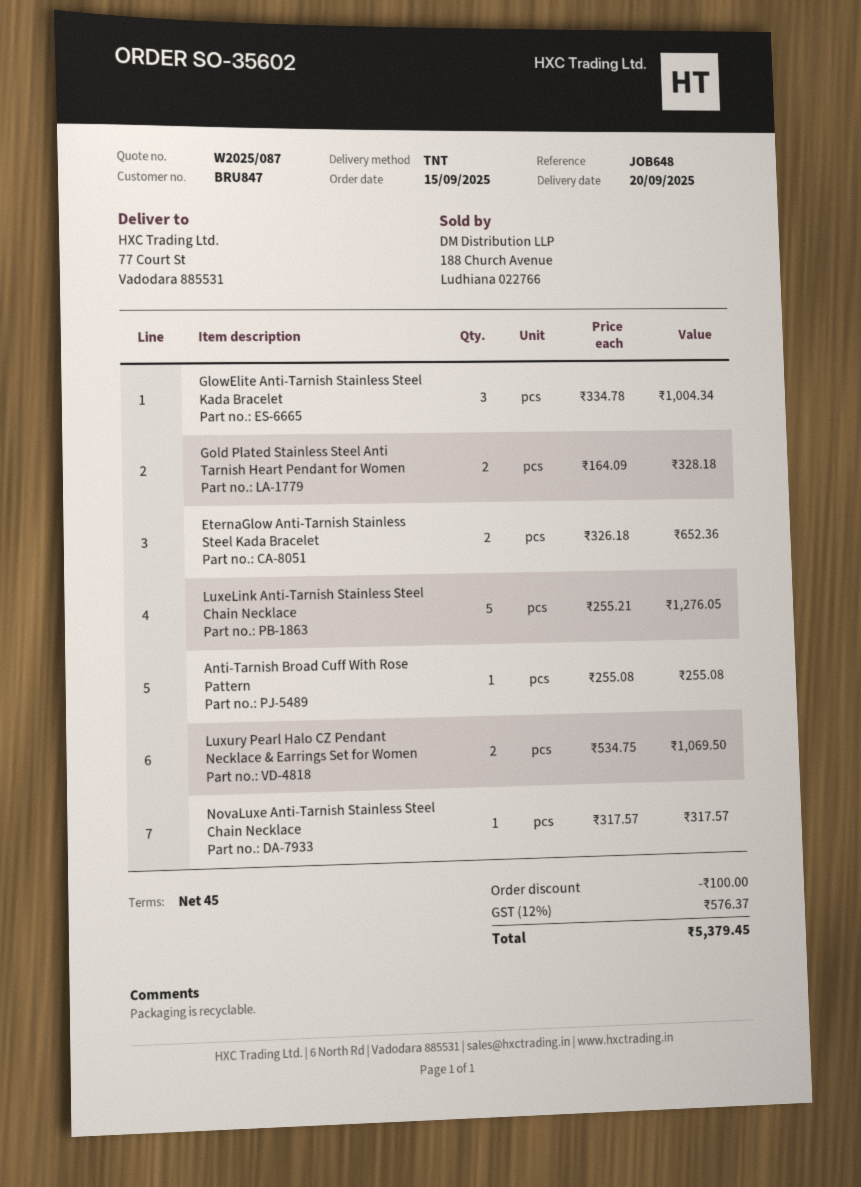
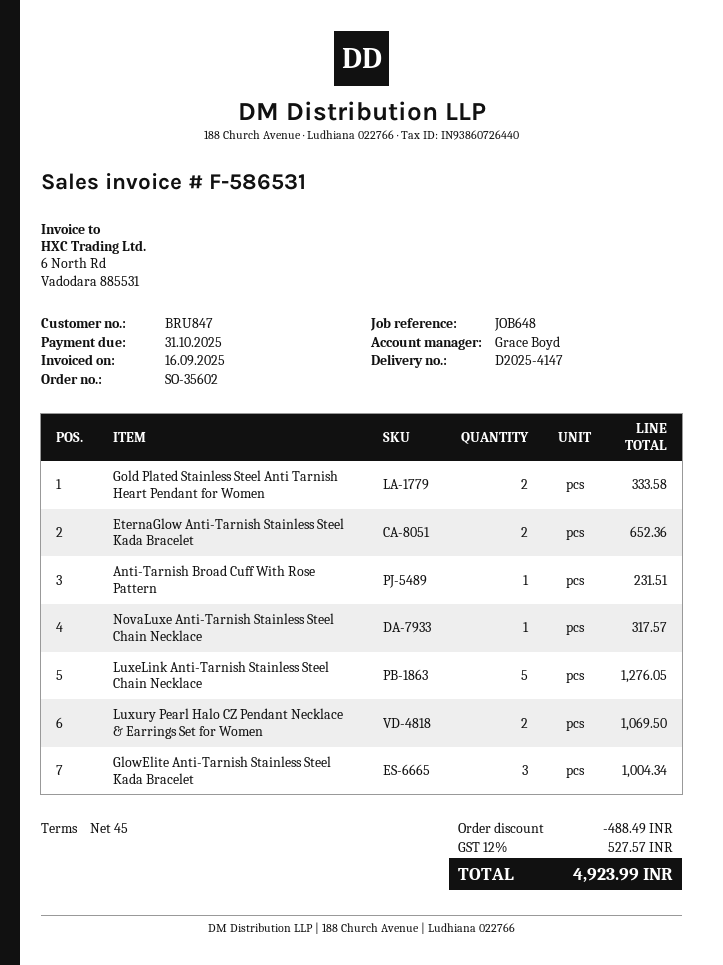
Gold Plated Stainless Steel Anti Tarnish Heart Pendant for Women: 2 for 328.18 -> 2 for 333.58
Anti-Tarnish Broad Cuff With Rose Pattern: 1 for 255.08 -> 1 for 231.51
discount: 100.00 -> 488.49
tax: 12% = 576.37 -> 12% = 527.57
total: 5379.45 -> 4923.99

